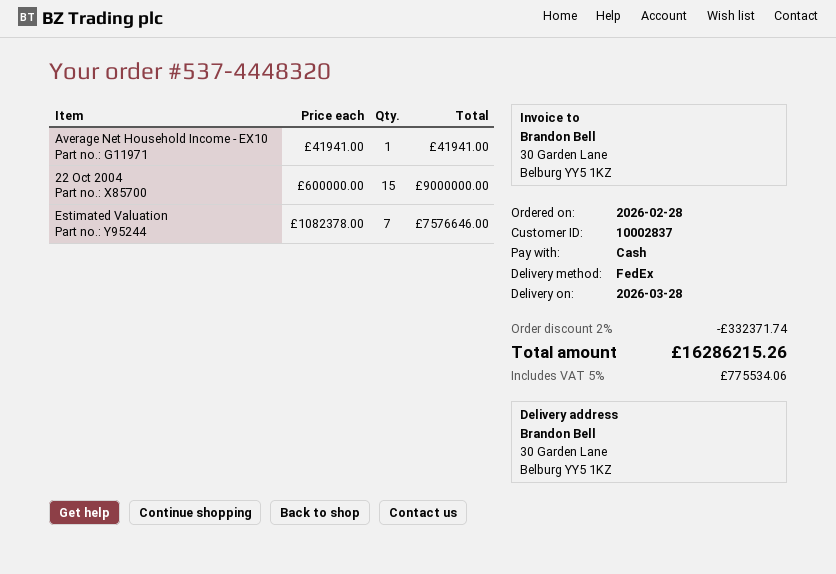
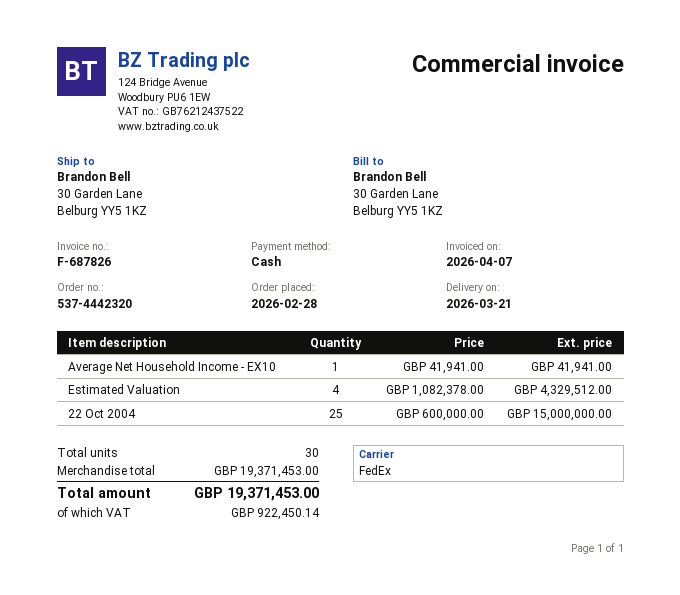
order number: 537-4448320 -> 537-4442320
delivery date: 2026-03-28 -> 2026-03-21
22 Oct 2004: 15 x 600000.00 = 9000000.00 -> 25 x 600000.00 = 15000000.00
Estimated Valuation: 7 x 1082378.00 = 7576646.00 -> 4 x 1082378.00 = 4329512.00
discount: 2% = 332371.74 -> none
tax: 775534.06 -> 922450.14
total: 16286215.26 -> 19371453.00

